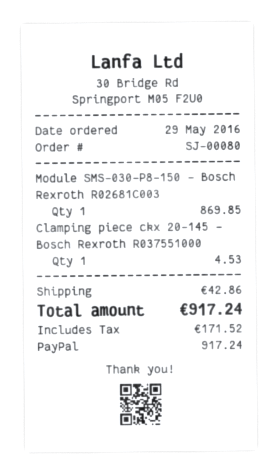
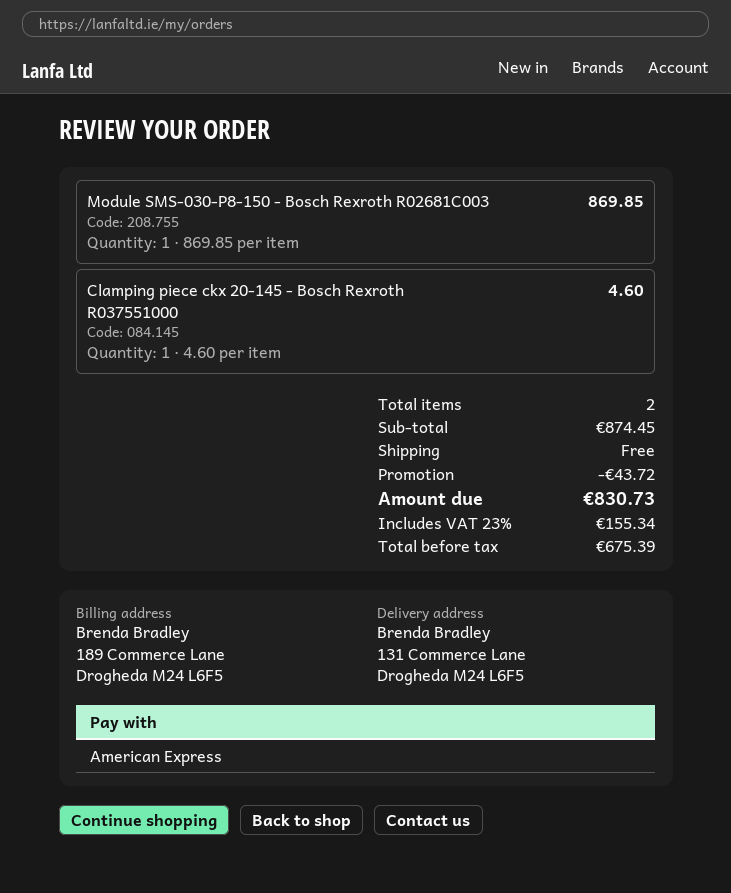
payment method: PayPal -> American Express
Clamping piece ckx 20-145 - Bosch Rexroth R037551000: 1 for 4.53 -> 1 for 4.60
discount: none -> 43.72
shipping: 42.86 -> 0.00
tax: 171.52 -> 155.34
total: 917.24 -> 830.73

